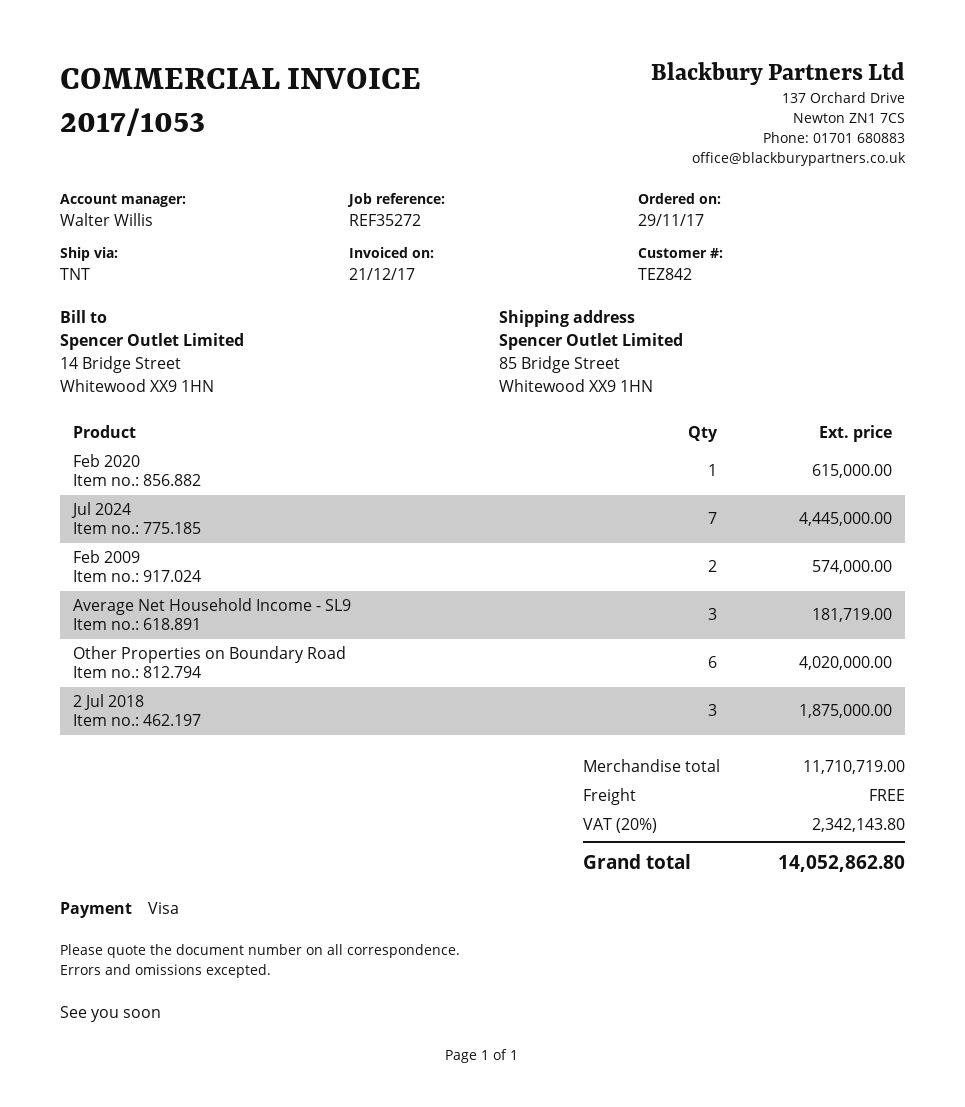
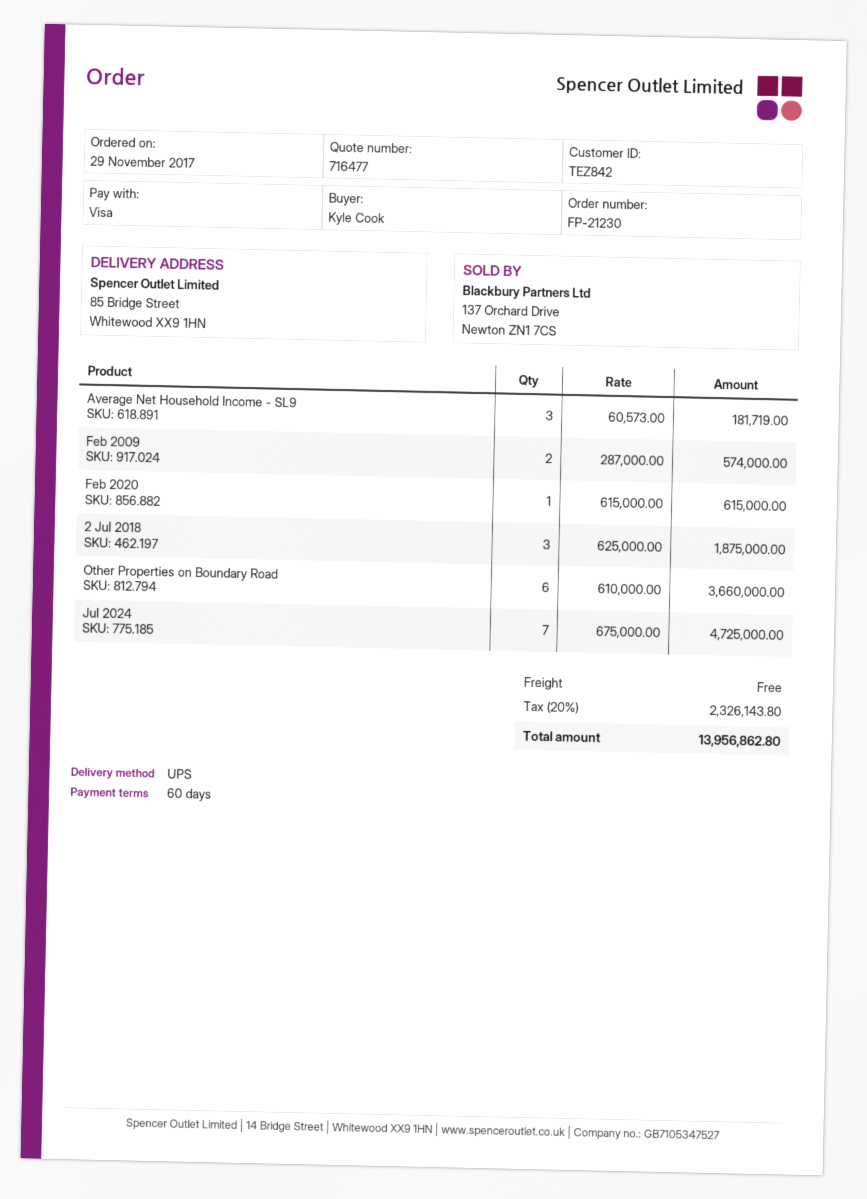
shipping method: TNT -> UPS
Jul 2024: 7 for 4445000.00 -> 7 for 4725000.00
Other Properties on Boundary Road: 6 for 4020000.00 -> 6 for 3660000.00
tax: 20% = 2342143.80 -> 20% = 2326143.80
total: 14052862.80 -> 13956862.80

